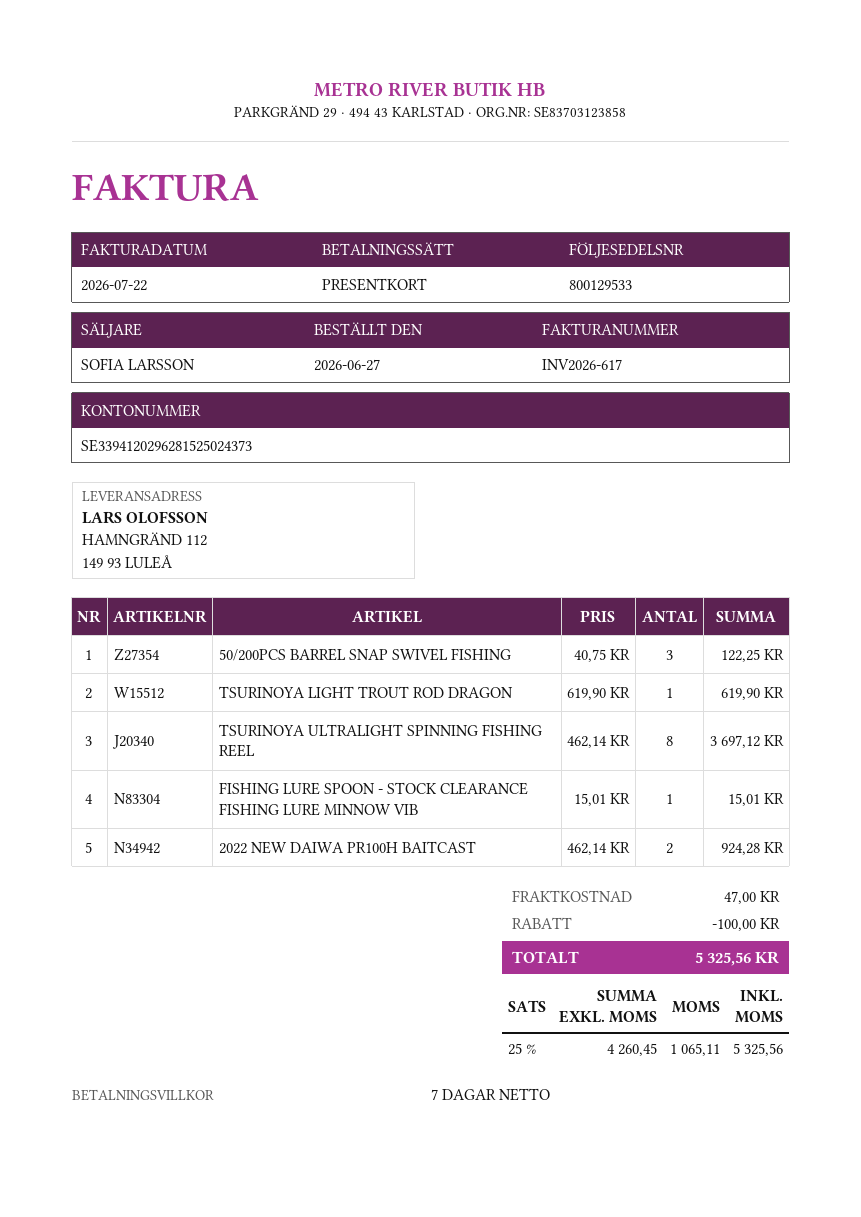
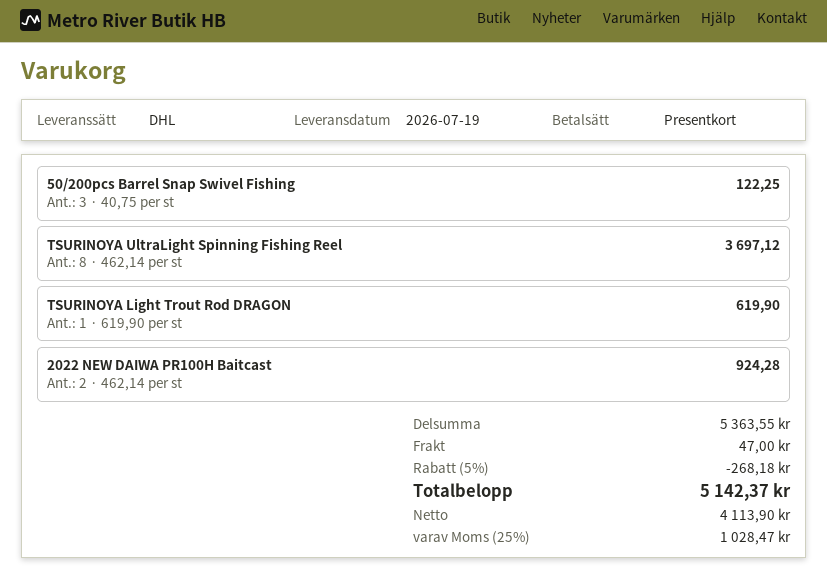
FISHING LURE SPOON - STOCK CLEARANCE FISHING LURE MINNOW VIB: 1 x 15.01 = 15.01 -> none
discount: 100.00 -> 268.18
net: 4260.45 -> 4113.90
tax: 25% = 1065.11 -> 25% = 1028.47
total: 5325.56 -> 5142.37

